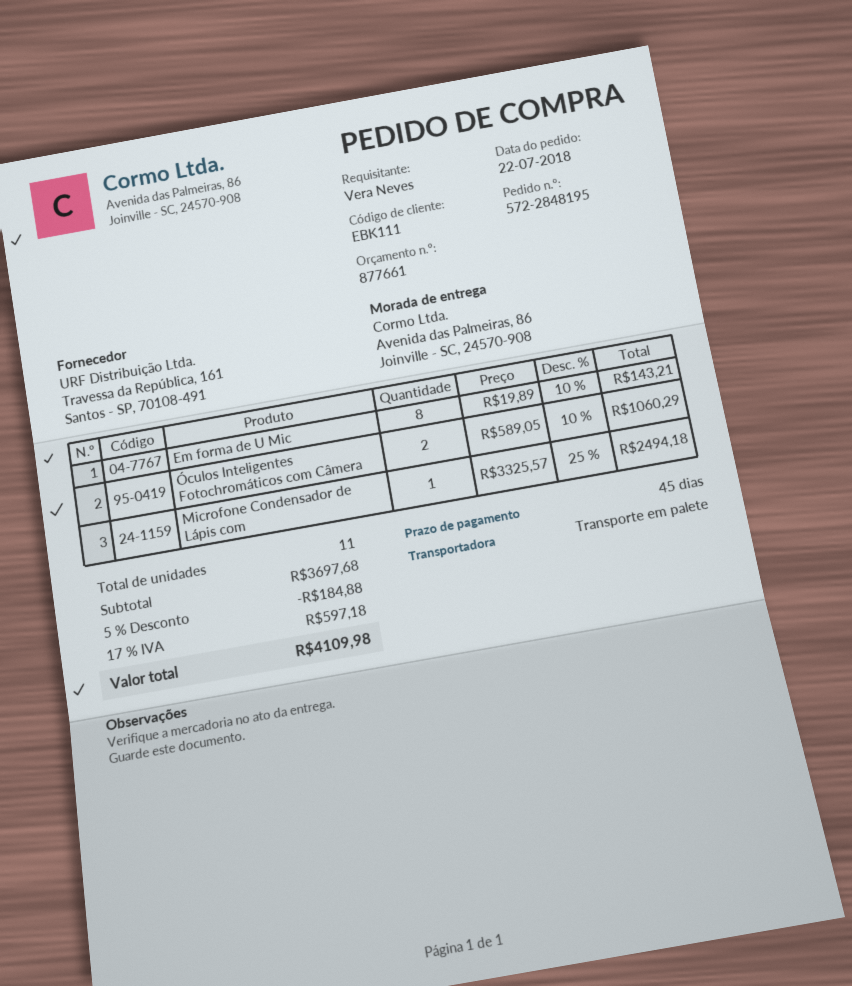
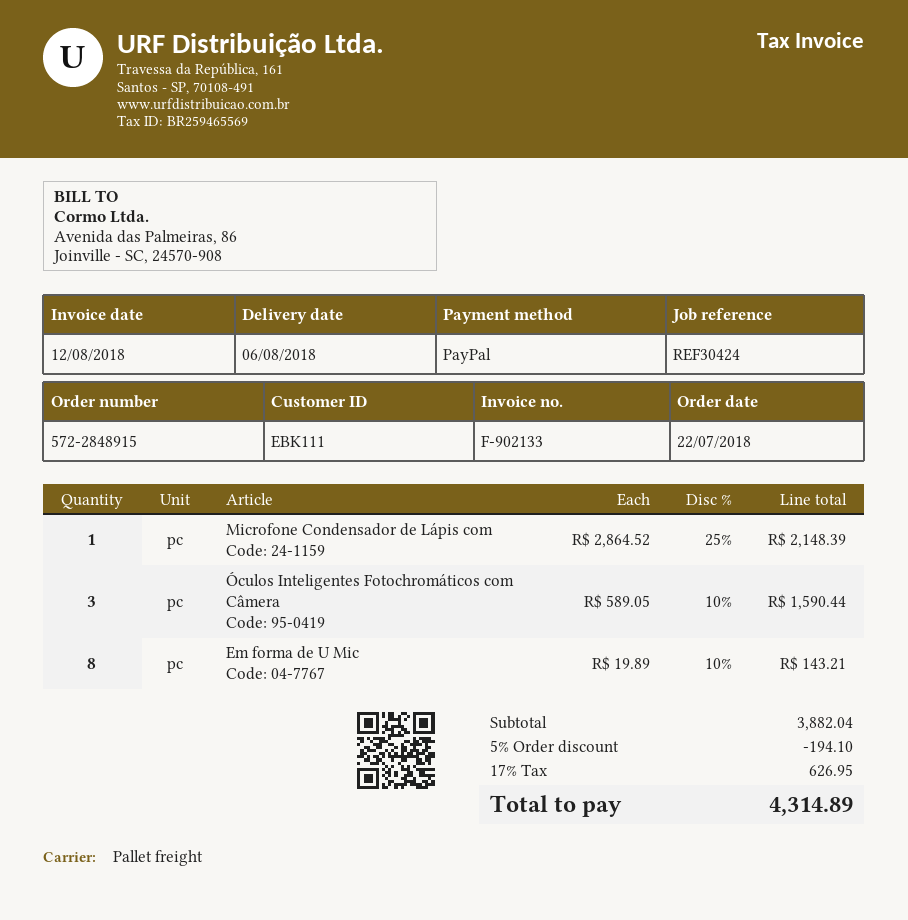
order number: 572-2848195 -> 572-2848915
Óculos Inteligentes Fotochromáticos com Câmera: 2 x 589.05 - 10% = 1060.29 -> 3 x 589.05 - 10% = 1590.44
Microfone Condensador de Lápis com: 1 x 3325.57 - 25% = 2494.18 -> 1 x 2864.52 - 25% = 2148.39
subtotal: 3697.68 -> 3882.04
discount: 5% = 184.88 -> 5% = 194.10
tax: 17% = 597.18 -> 17% = 626.95
total: 4109.98 -> 4314.89

